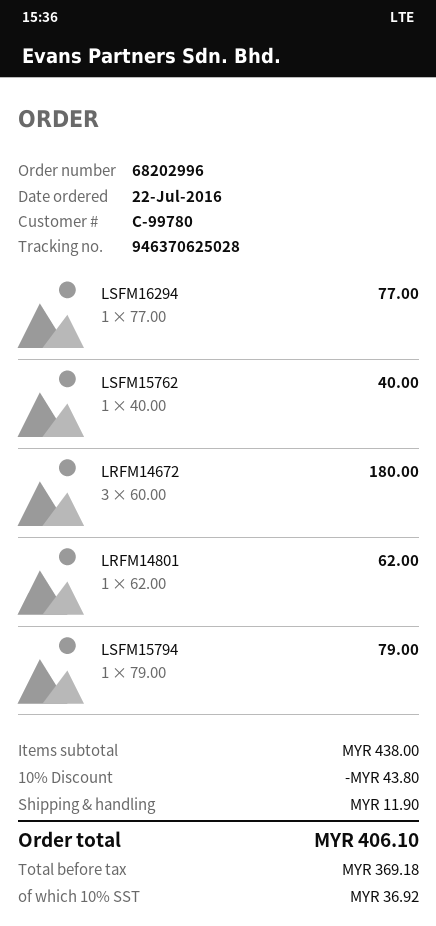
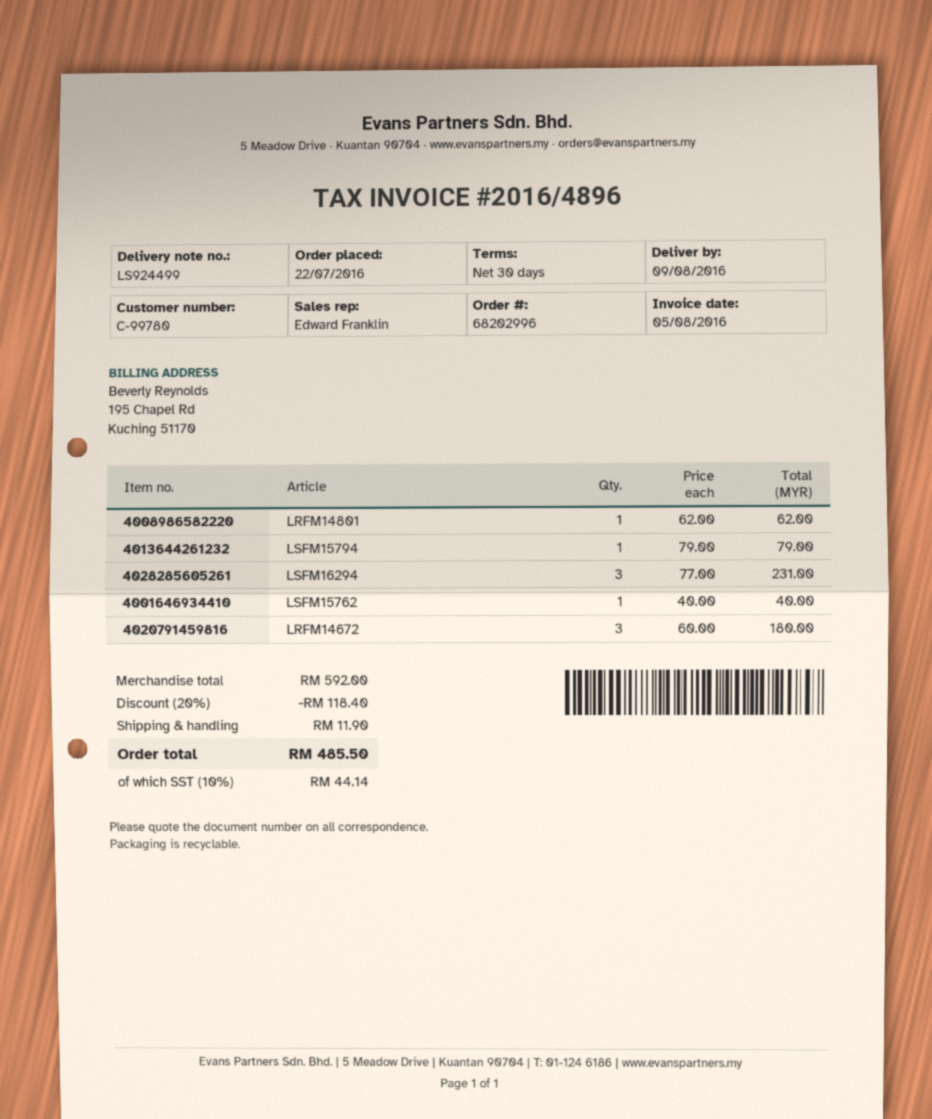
LSFM16294: 1 x 77.00 = 77.00 -> 3 x 77.00 = 231.00
subtotal: 438.00 -> 592.00
discount: 10% = 43.80 -> 20% = 118.40
tax: 10% = 36.92 -> 10% = 44.14
total: 406.10 -> 485.50

